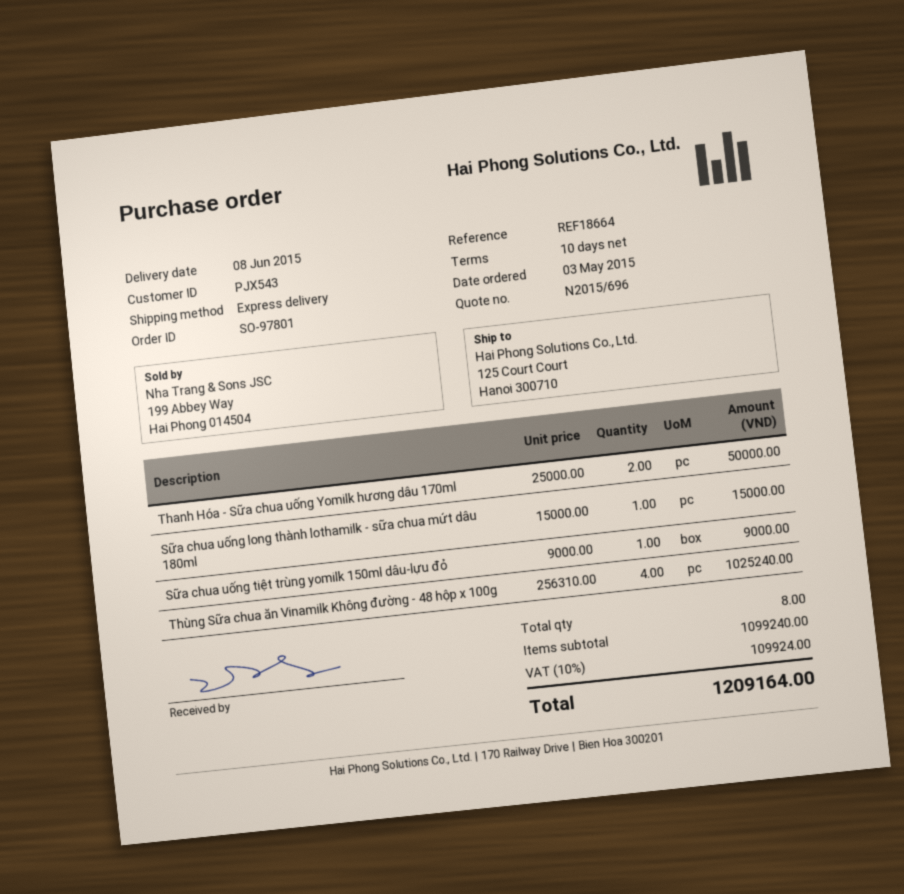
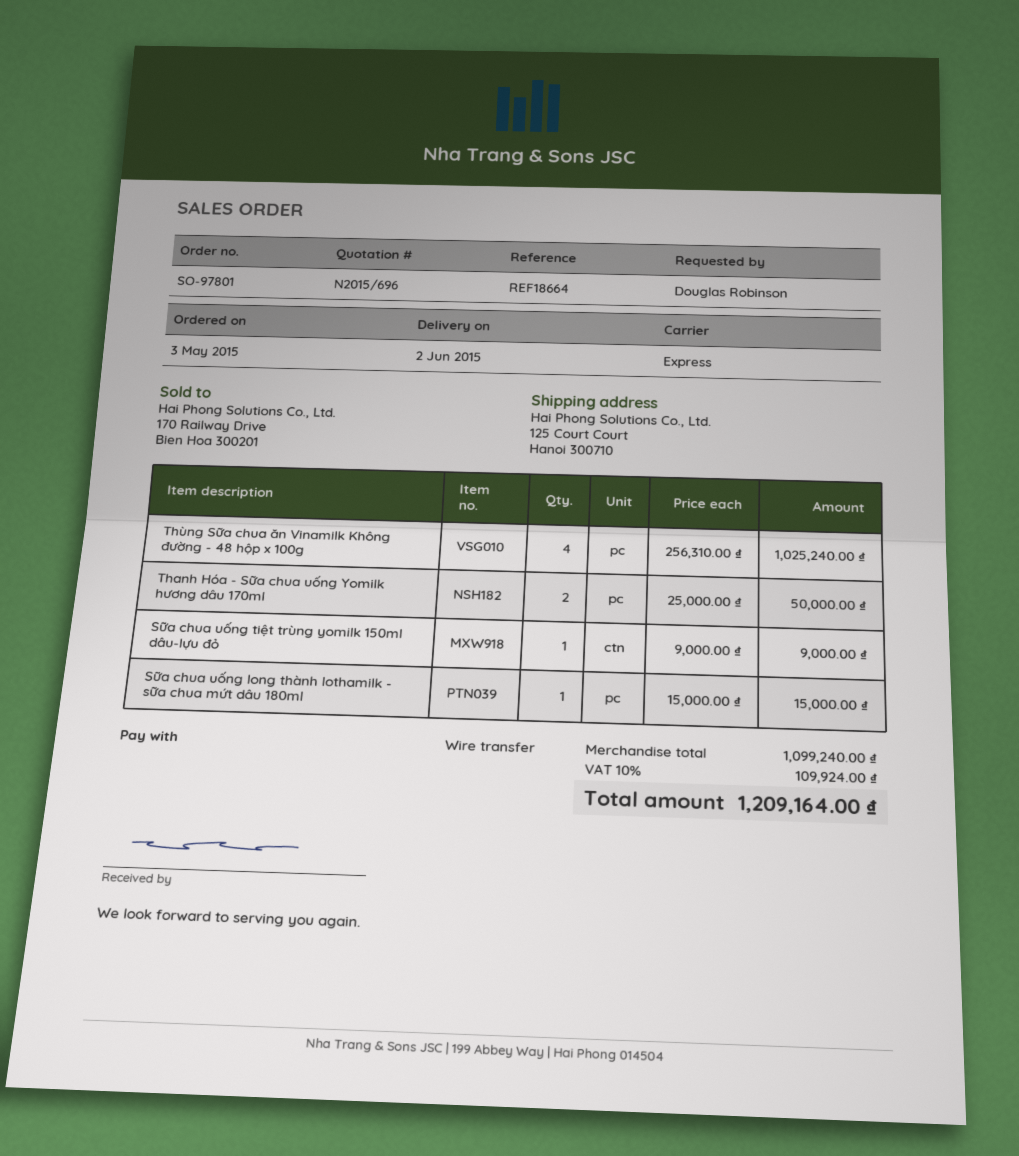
delivery date: 2015-06-08 -> 2015-06-02

